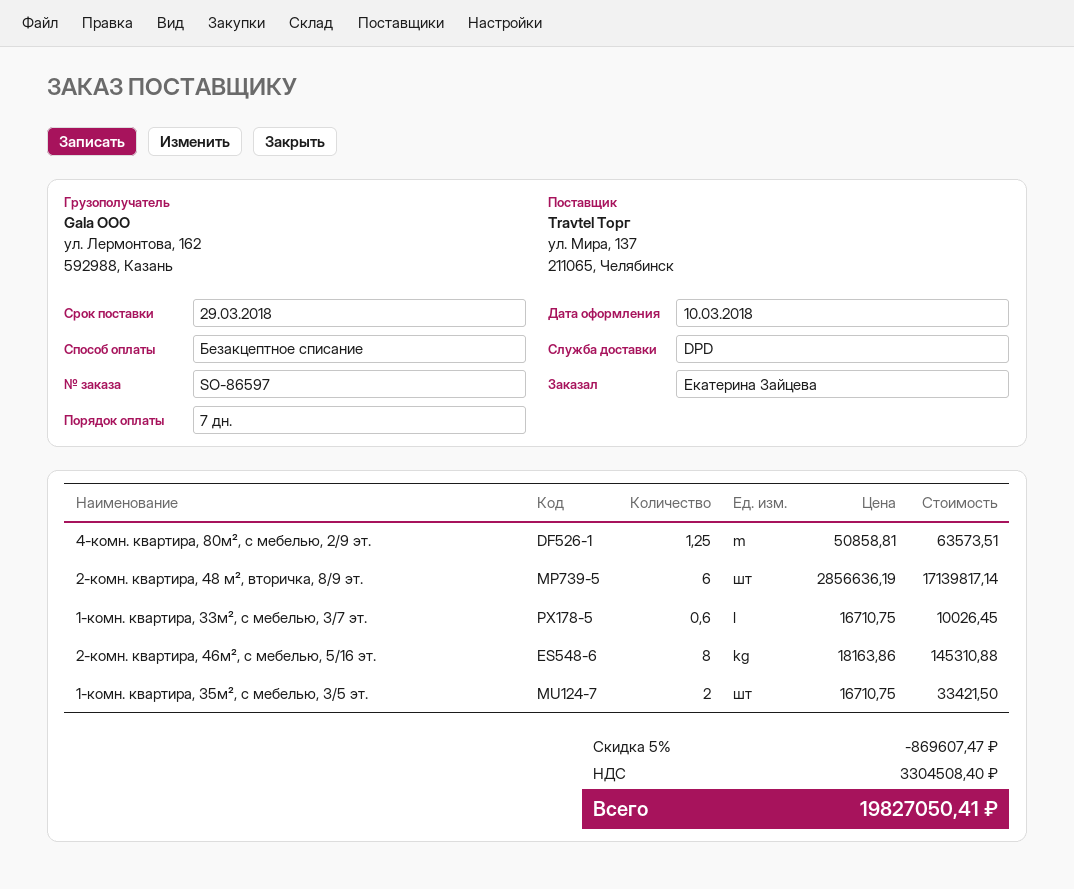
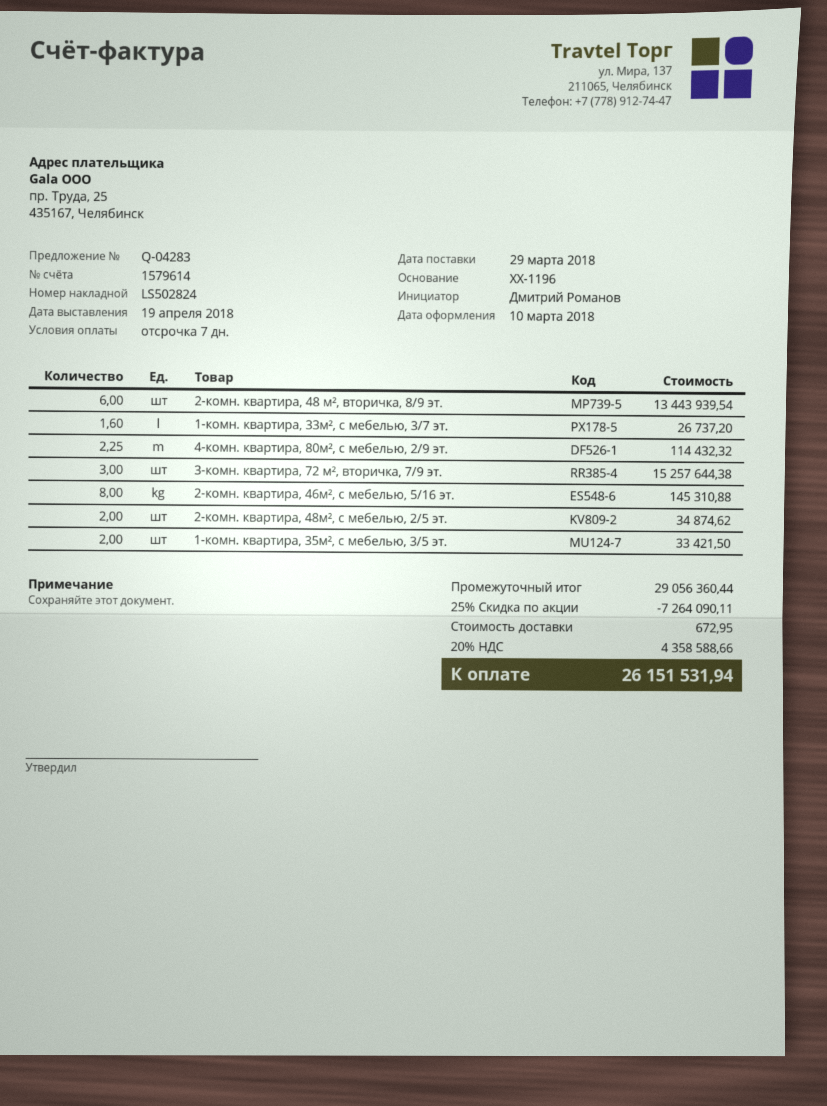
ordered by: Екатерина Зайцева -> Дмитрий Романов
4-комн. квартира, 80м², с мебелью, 2/9 эт.: 1.25 for 63573.51 -> 2.25 for 114432.32
2-комн. квартира, 48 м², вторичка, 8/9 эт.: 6 for 17139817.14 -> 6 for 13443939.54
1-комн. квартира, 33м², с мебелью, 3/7 эт.: 0.6 for 10026.45 -> 1.6 for 26737.20
3-комн. квартира, 72 м², вторичка, 7/9 эт.: none -> 3 for 15257644.38
2-комн. квартира, 48м², с мебелью, 2/5 эт.: none -> 2 for 34874.62
discount: 5% = 869607.47 -> 25% = 7264090.11
shipping: none -> 672.95
tax: 3304508.40 -> 4358588.66
total: 19827050.41 -> 26151531.94

